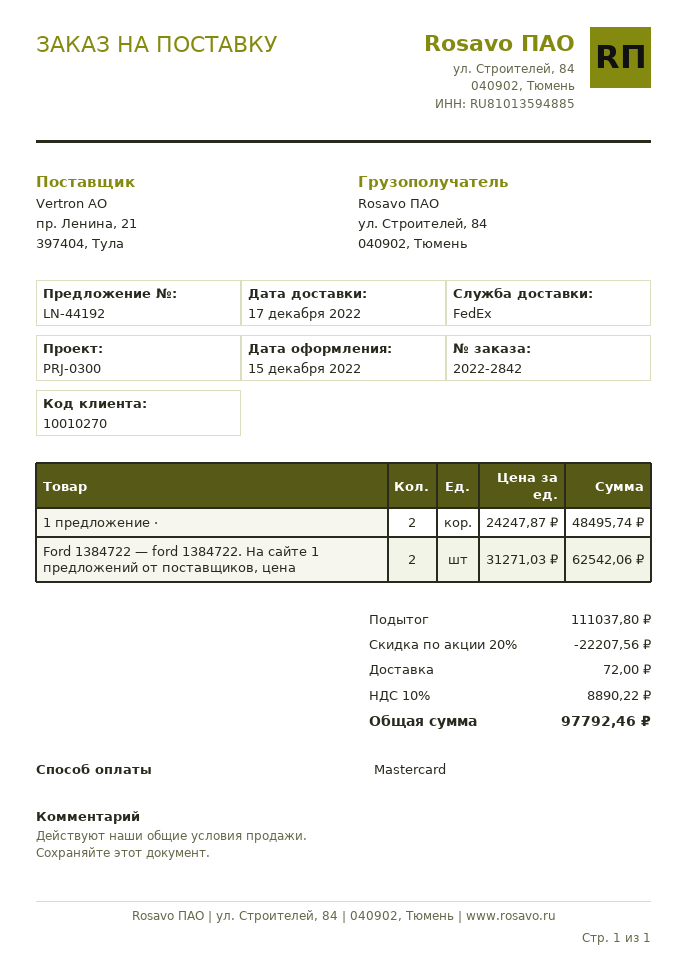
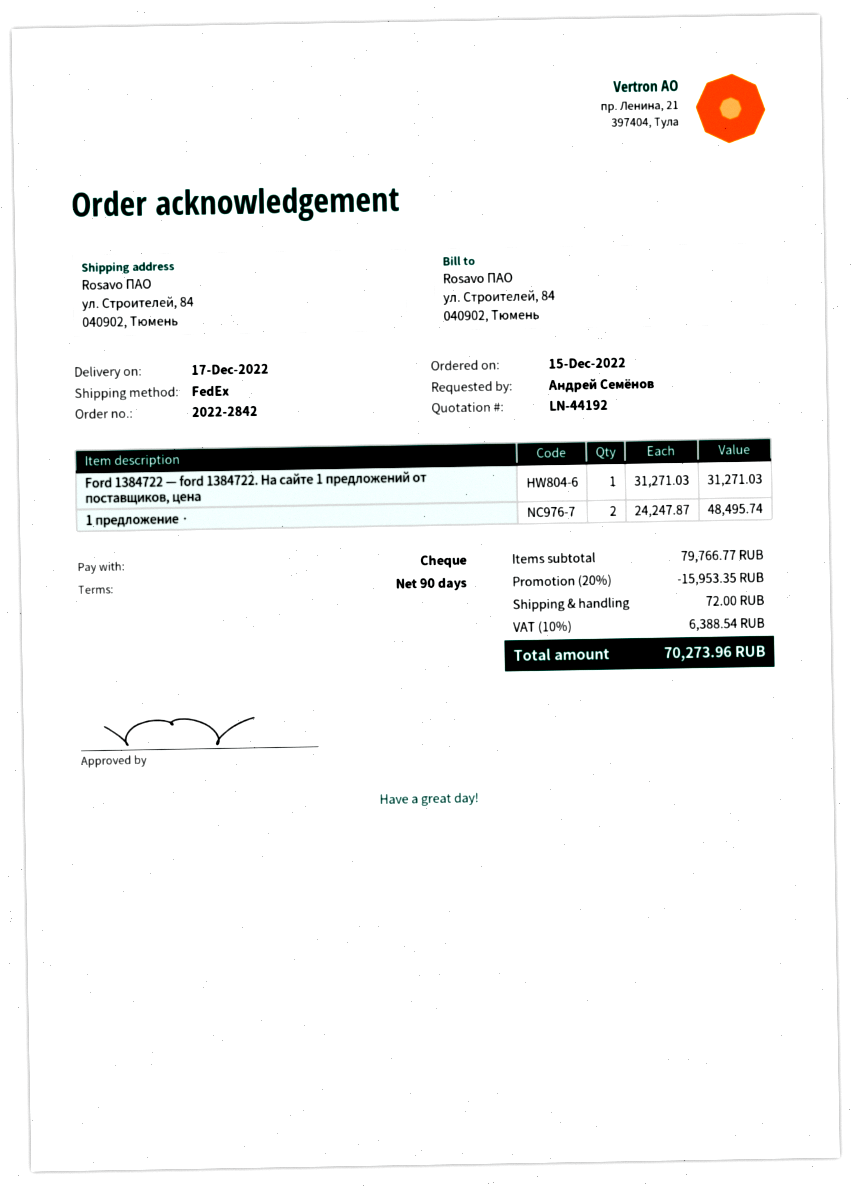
payment method: Mastercard -> cheque
Ford 1384722 — ford 1384722. На сайте 1 предложений от поставщиков, цена: 2 x 31271.03 = 62542.06 -> 1 x 31271.03 = 31271.03
subtotal: 111037.80 -> 79766.77
discount: 20% = 22207.56 -> 20% = 15953.35
tax: 10% = 8890.22 -> 10% = 6388.54
total: 97792.46 -> 70273.96

